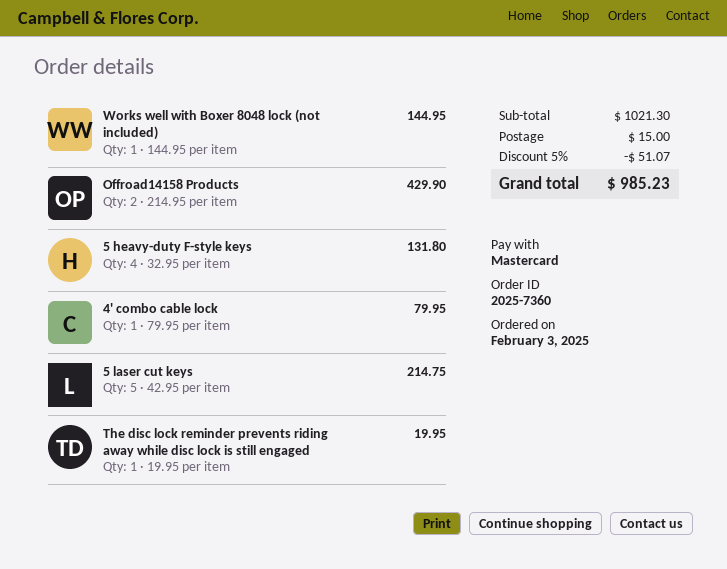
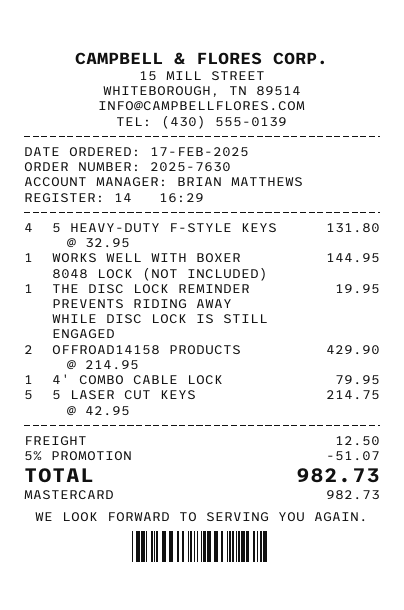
order number: 2025-7360 -> 2025-7630
order date: 2025-02-03 -> 2025-02-17
shipping: 15.00 -> 12.50
total: 985.23 -> 982.73

